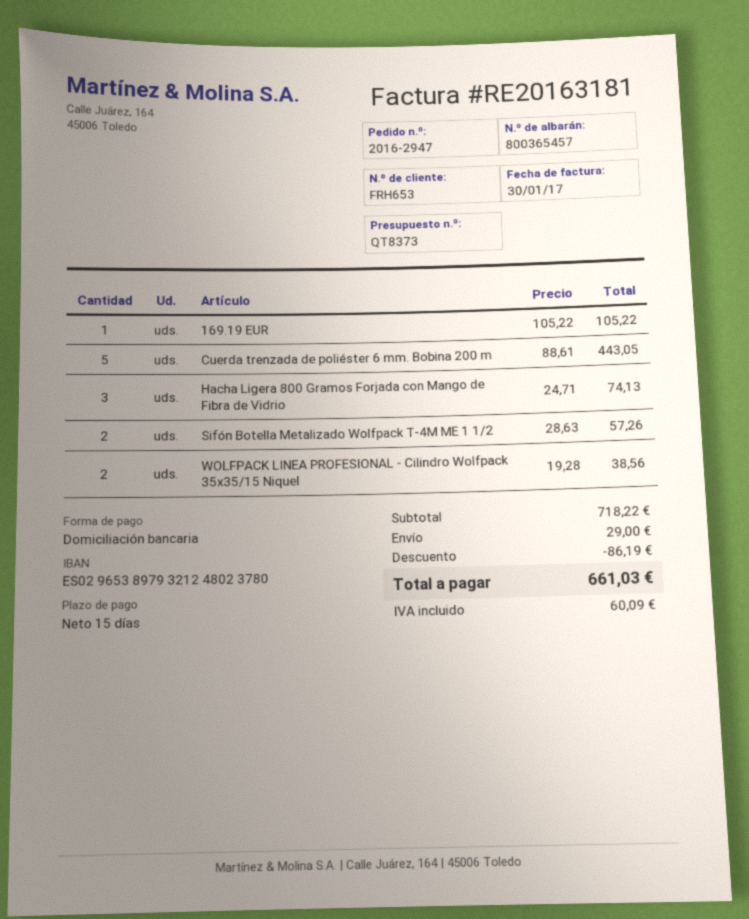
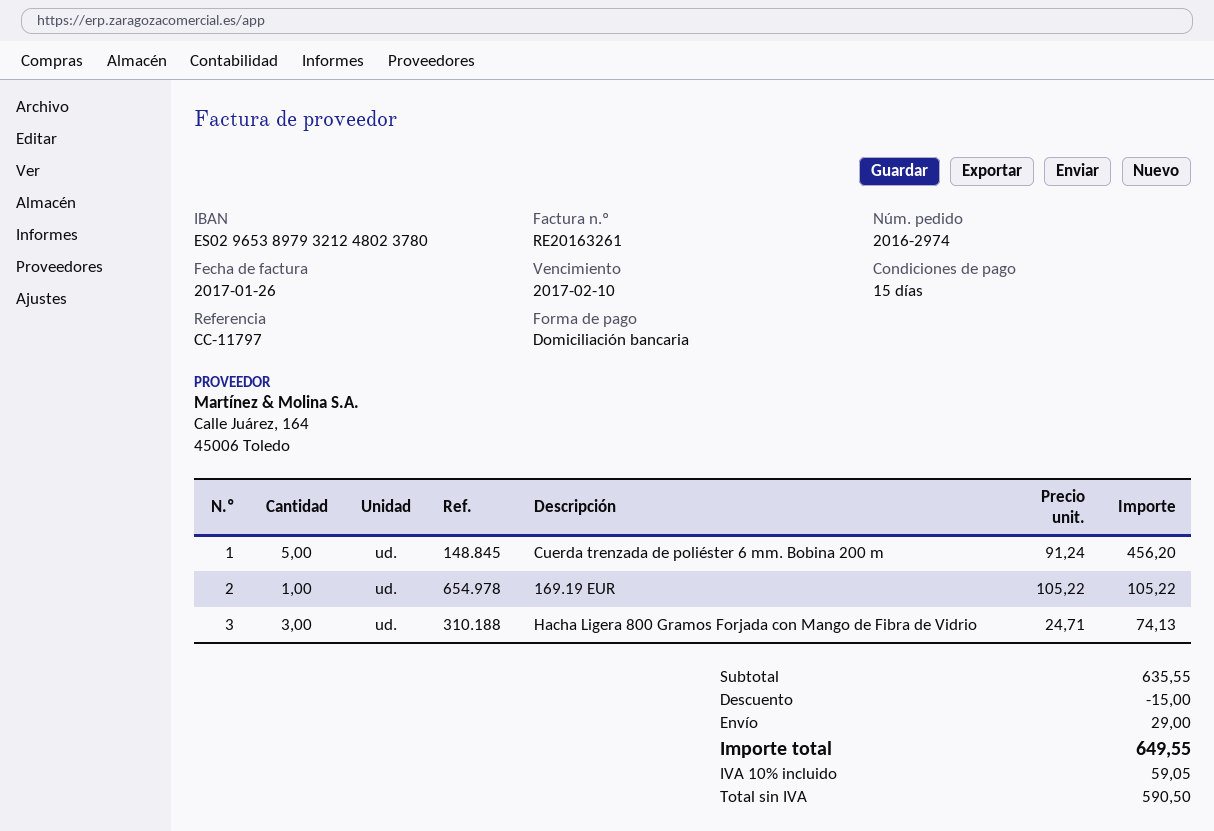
order number: 2016-2947 -> 2016-2974
invoice number: RE20163181 -> RE20163261
invoice date: 2017-01-30 -> 2017-01-26
Cuerda trenzada de poliéster 6 mm. Bobina 200 m: 5 x 88.61 = 443.05 -> 5 x 91.24 = 456.20
Sifón Botella Metalizado Wolfpack T-4M ME 1 1/2: 2 x 28.63 = 57.26 -> none
WOLFPACK LINEA PROFESIONAL - Cilindro Wolfpack 35x35/15 Niquel: 2 x 19.28 = 38.56 -> none
subtotal: 718.22 -> 635.55
discount: 86.19 -> 15.00
tax: 60.09 -> 59.05
total: 661.03 -> 649.55

